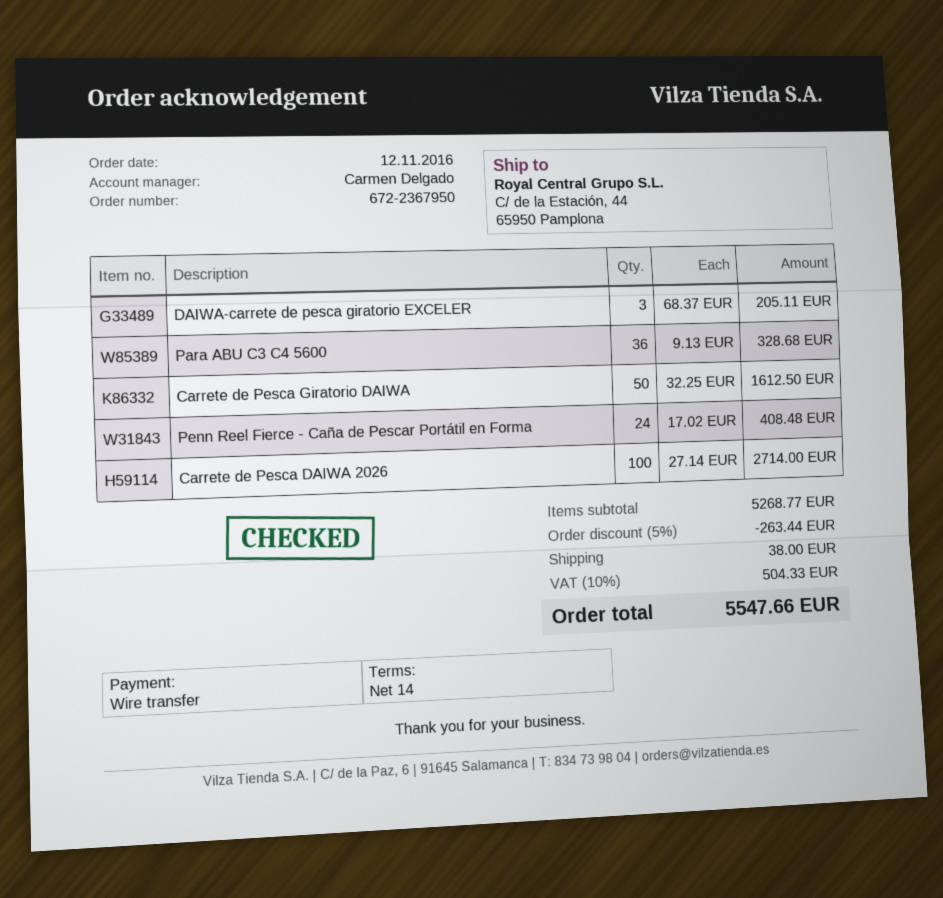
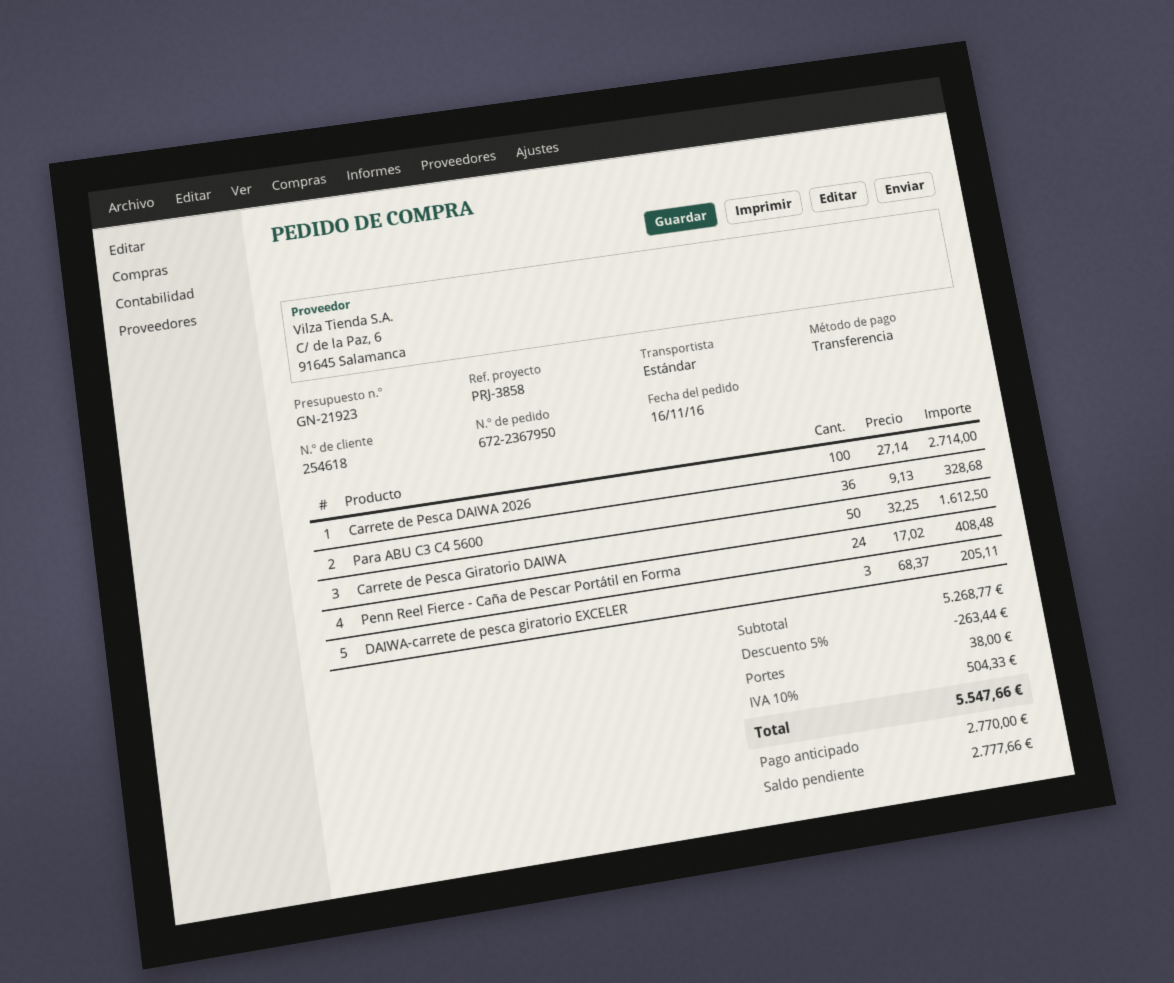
order date: 2016-11-12 -> 2016-11-16

